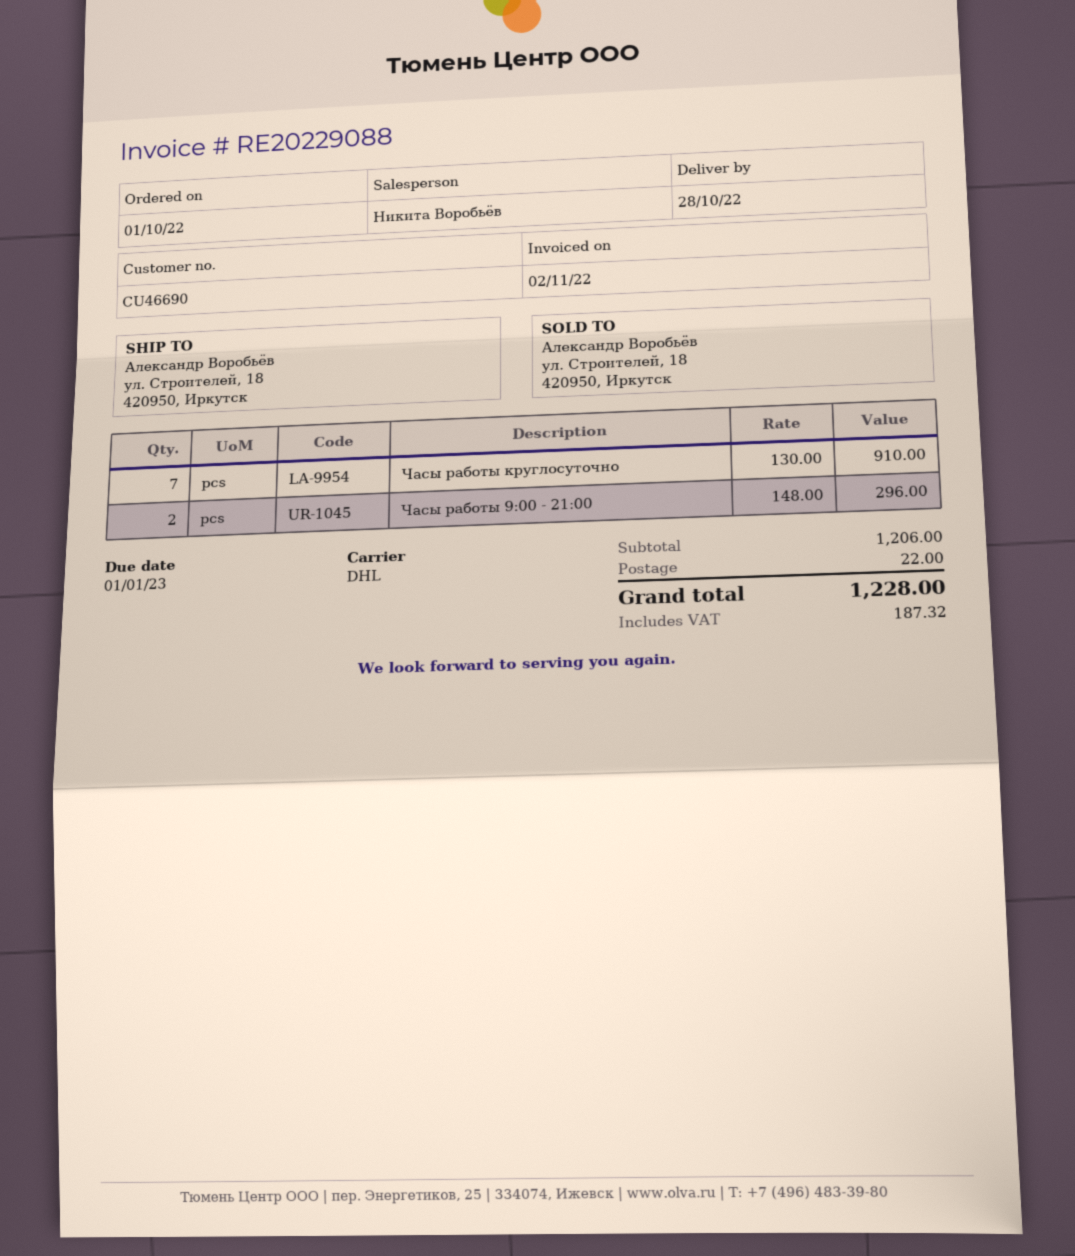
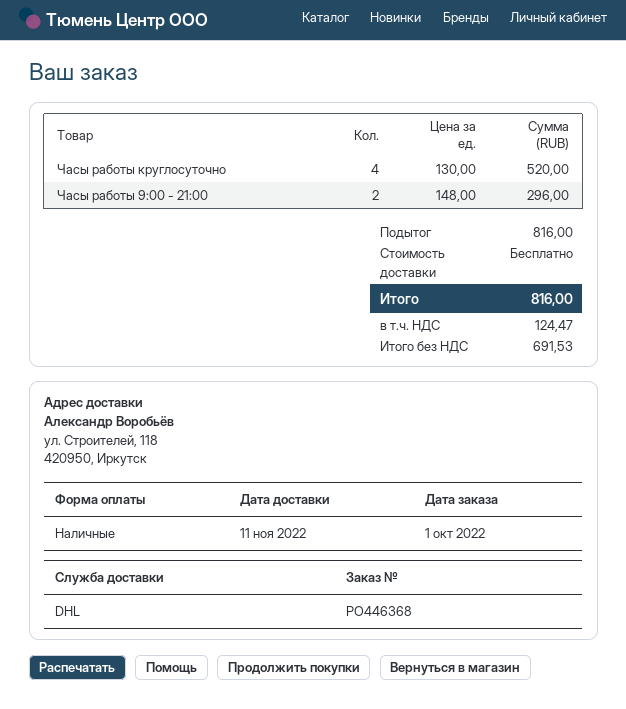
delivery date: 2022-10-28 -> 2022-11-11
ship to: ул. Строителей, 18, 420950, Иркутск -> ул. Строителей, 118, 420950, Иркутск
Часы работы круглосуточно: 7 x 130.00 = 910.00 -> 4 x 130.00 = 520.00
subtotal: 1206.00 -> 816.00
shipping: 22.00 -> 0.00
tax: 187.32 -> 124.47
total: 1228.00 -> 816.00

